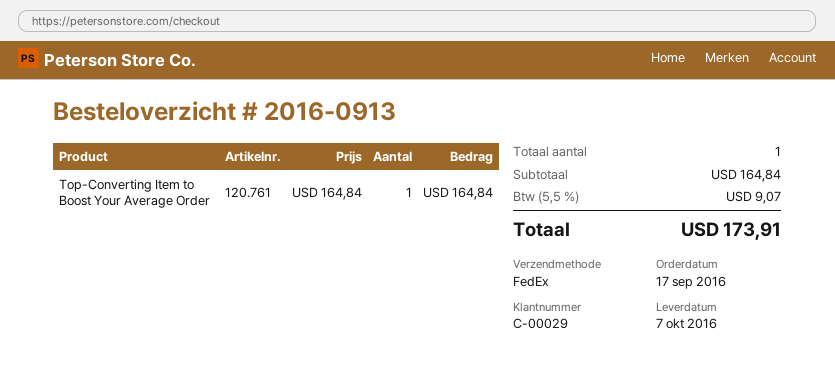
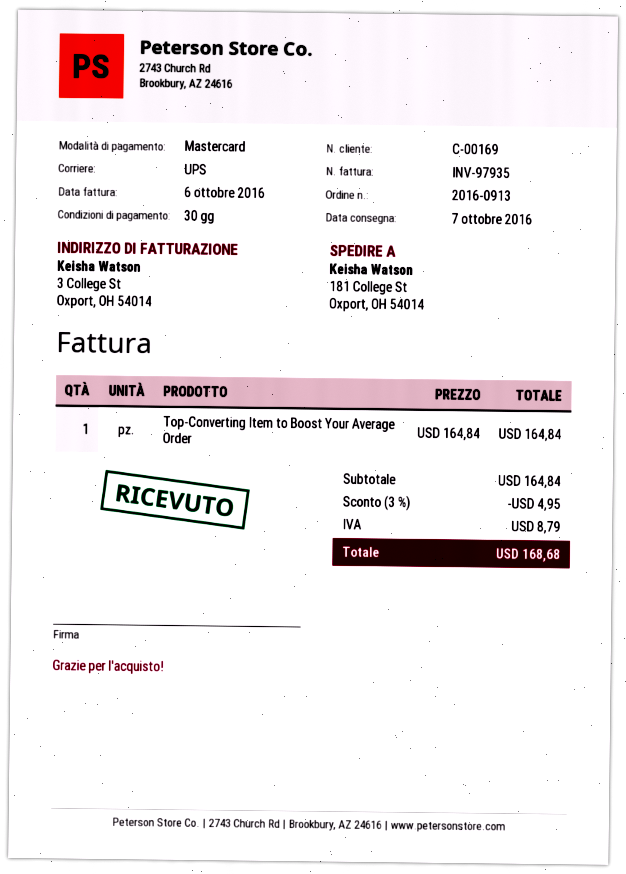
customer number: C-00029 -> C-00169
shipping method: FedEx -> UPS
discount: none -> 3% = 4.95
tax: 9.07 -> 8.79
total: 173.91 -> 168.68

